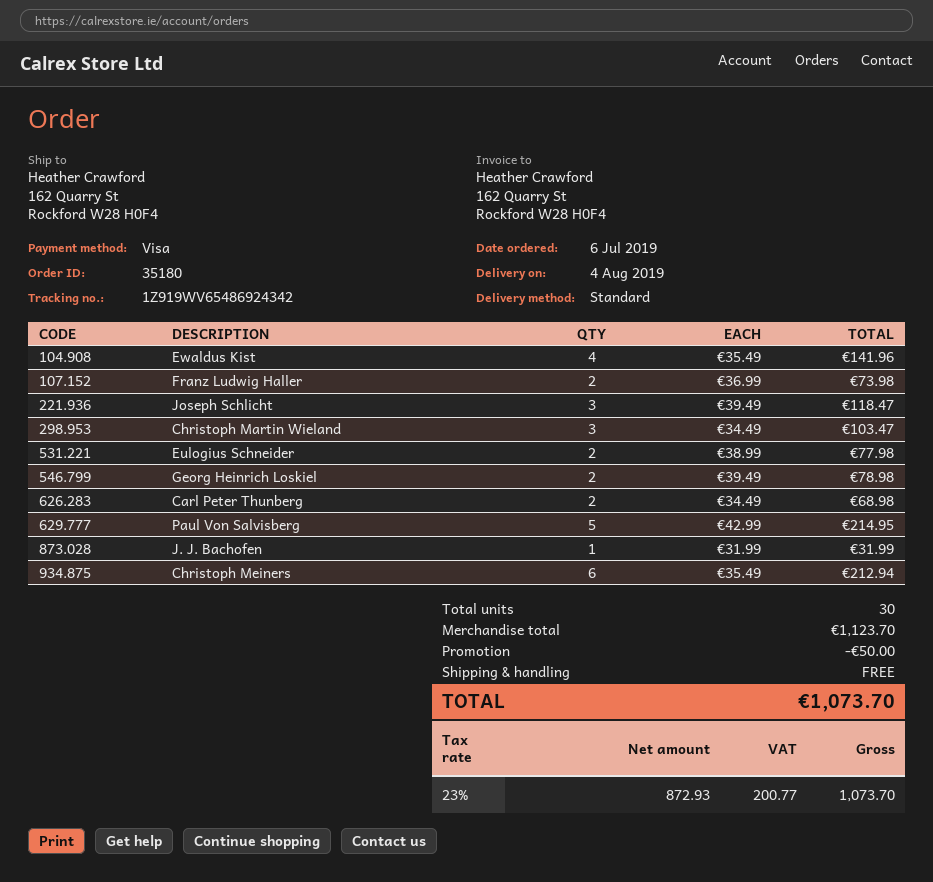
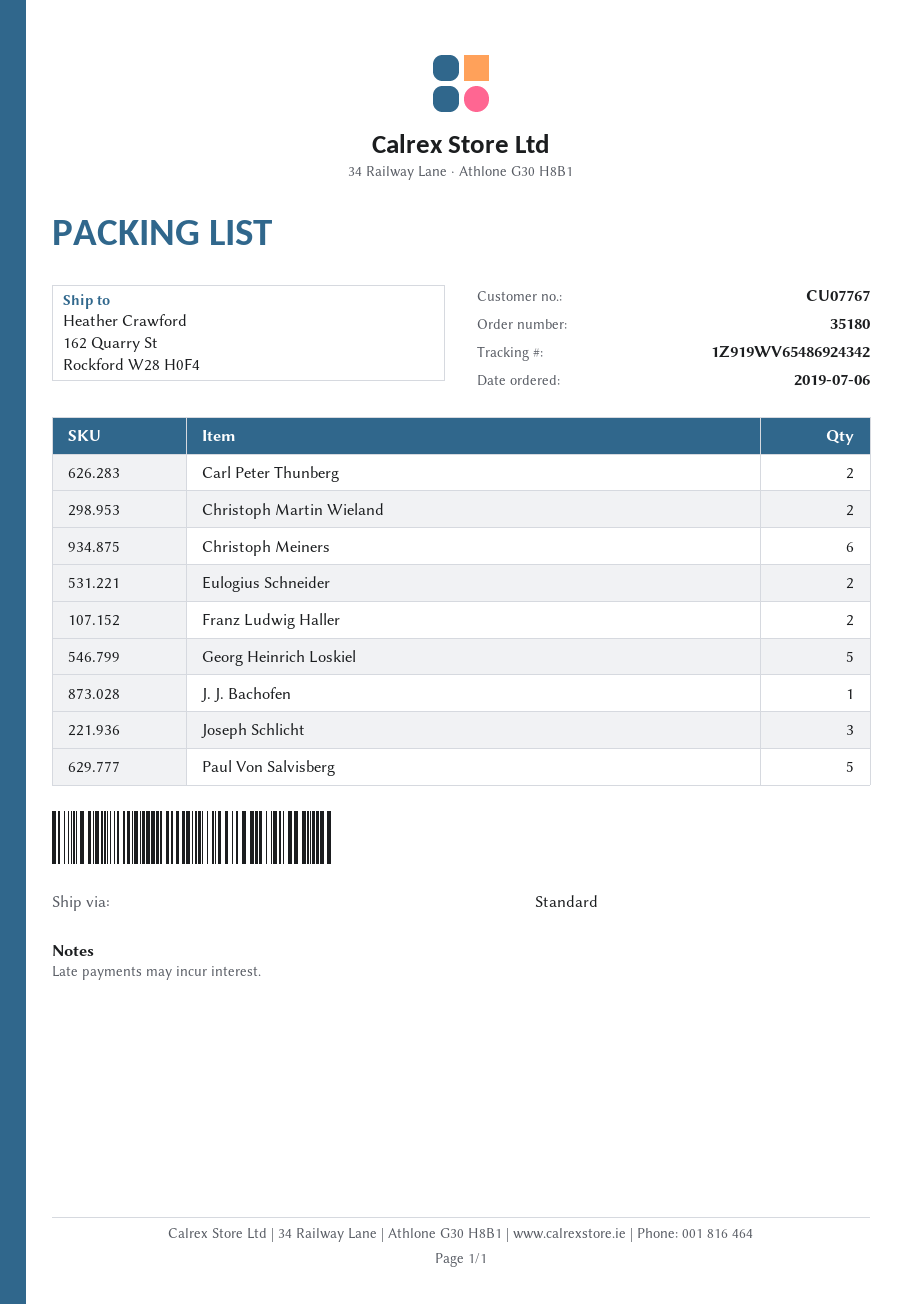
Ewaldus Kist: 4 -> none
Christoph Martin Wieland: 3 -> 2
Georg Heinrich Loskiel: 2 -> 5

